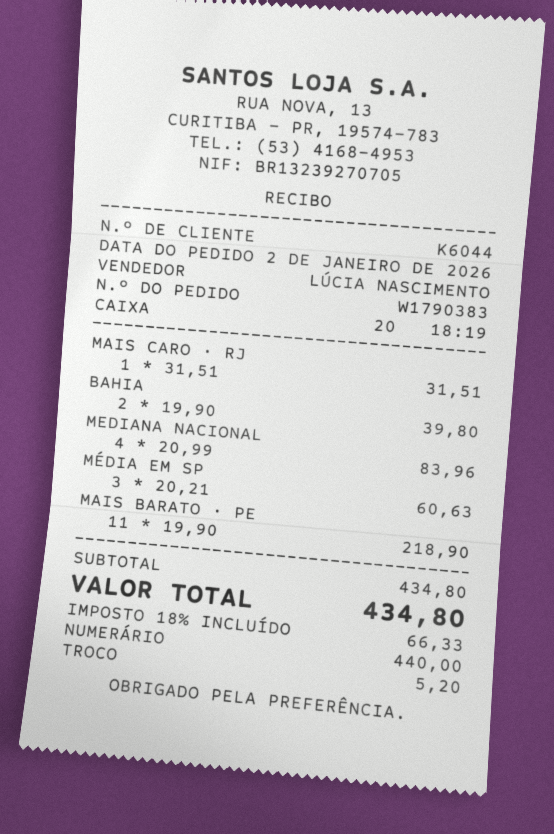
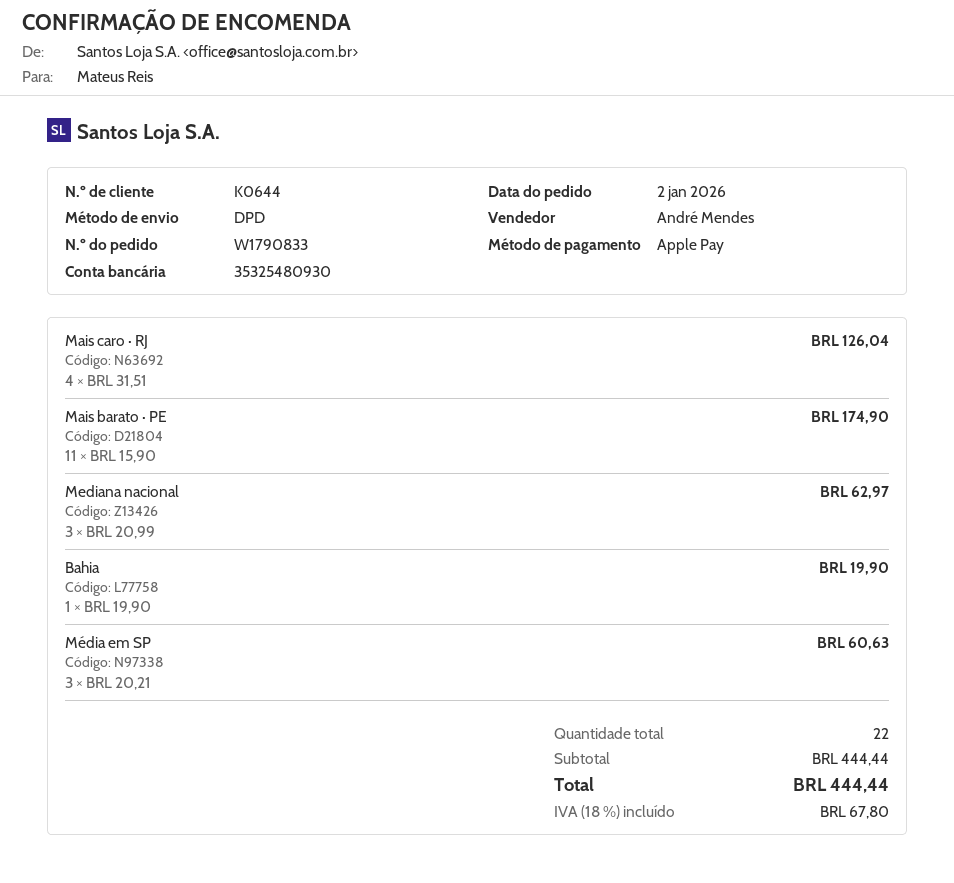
order number: W1790383 -> W1790833
customer number: K6044 -> K0644
sales rep: LÚCIA NASCIMENTO -> André Mendes
payment method: cash -> Apple Pay
MAIS CARO · RJ: 1 x 31.51 = 31.51 -> 4 x 31.51 = 126.04
BAHIA: 2 x 19.90 = 39.80 -> 1 x 19.90 = 19.90
MEDIANA NACIONAL: 4 x 20.99 = 83.96 -> 3 x 20.99 = 62.97
MAIS BARATO · PE: 11 x 19.90 = 218.90 -> 11 x 15.90 = 174.90
subtotal: 434.80 -> 444.44
tax: 18% = 66.33 -> 18% = 67.80
total: 434.80 -> 444.44

